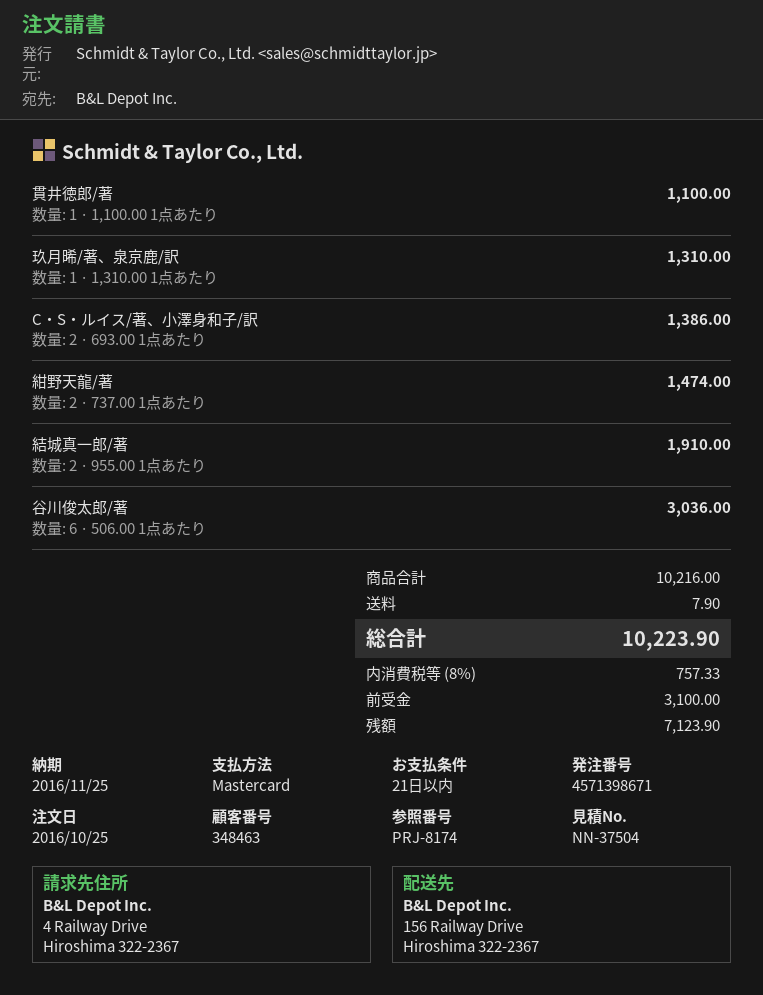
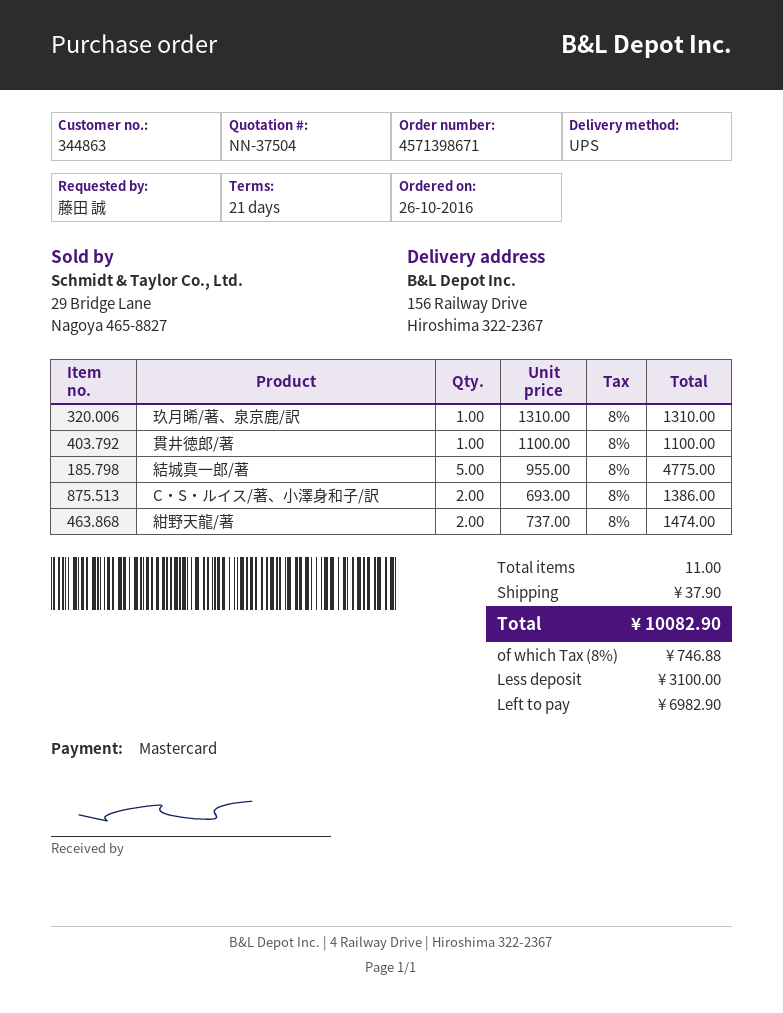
order date: 2016-10-25 -> 2016-10-26
customer number: 348463 -> 344863
結城真一郎/著: 2 x 955.00 = 1910.00 -> 5 x 955.00 = 4775.00
谷川俊太郎/著: 6 x 506.00 = 3036.00 -> none
shipping: 7.90 -> 37.90
tax: 8% = 757.33 -> 8% = 746.88
total: 10223.90 -> 10082.90
balance: 7123.90 -> 6982.90

